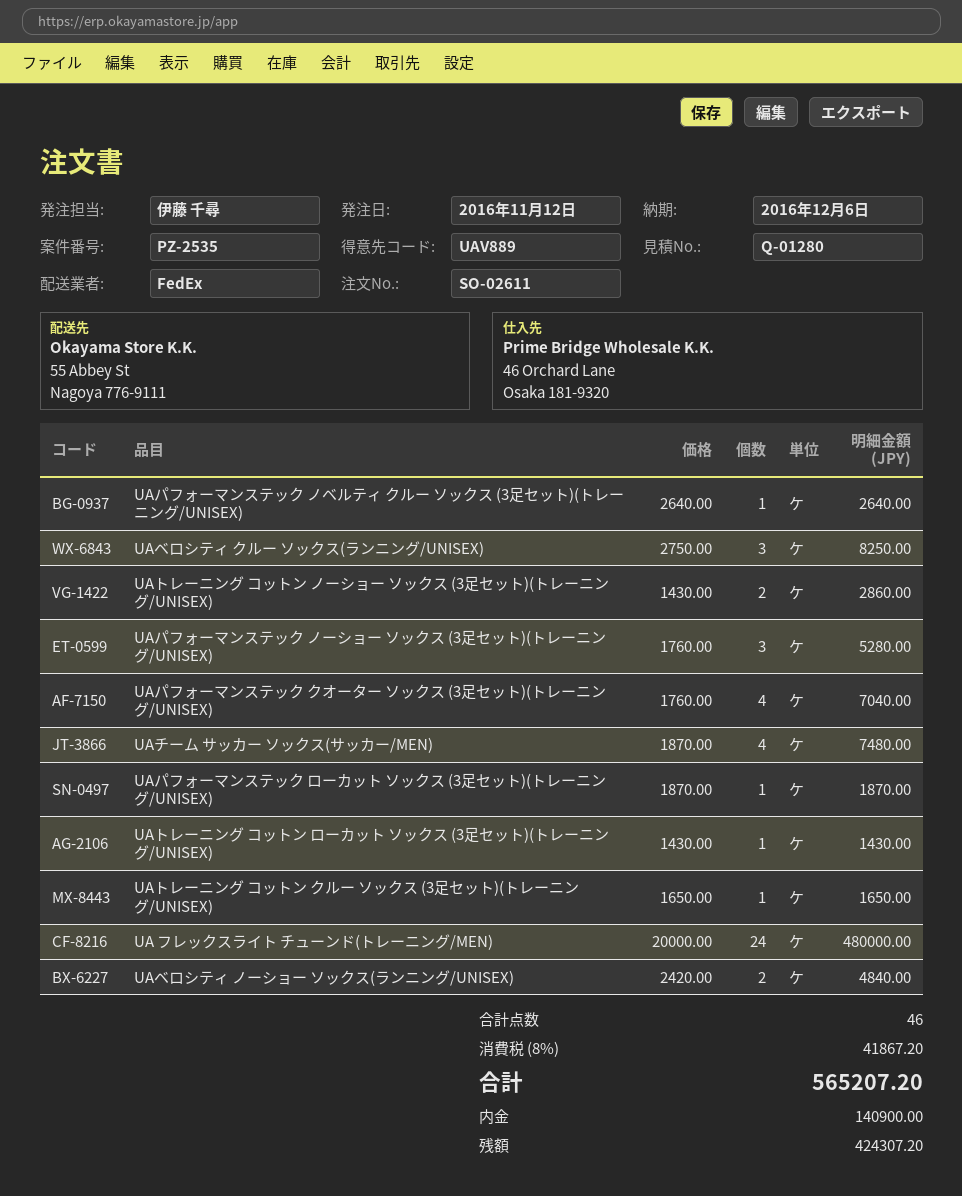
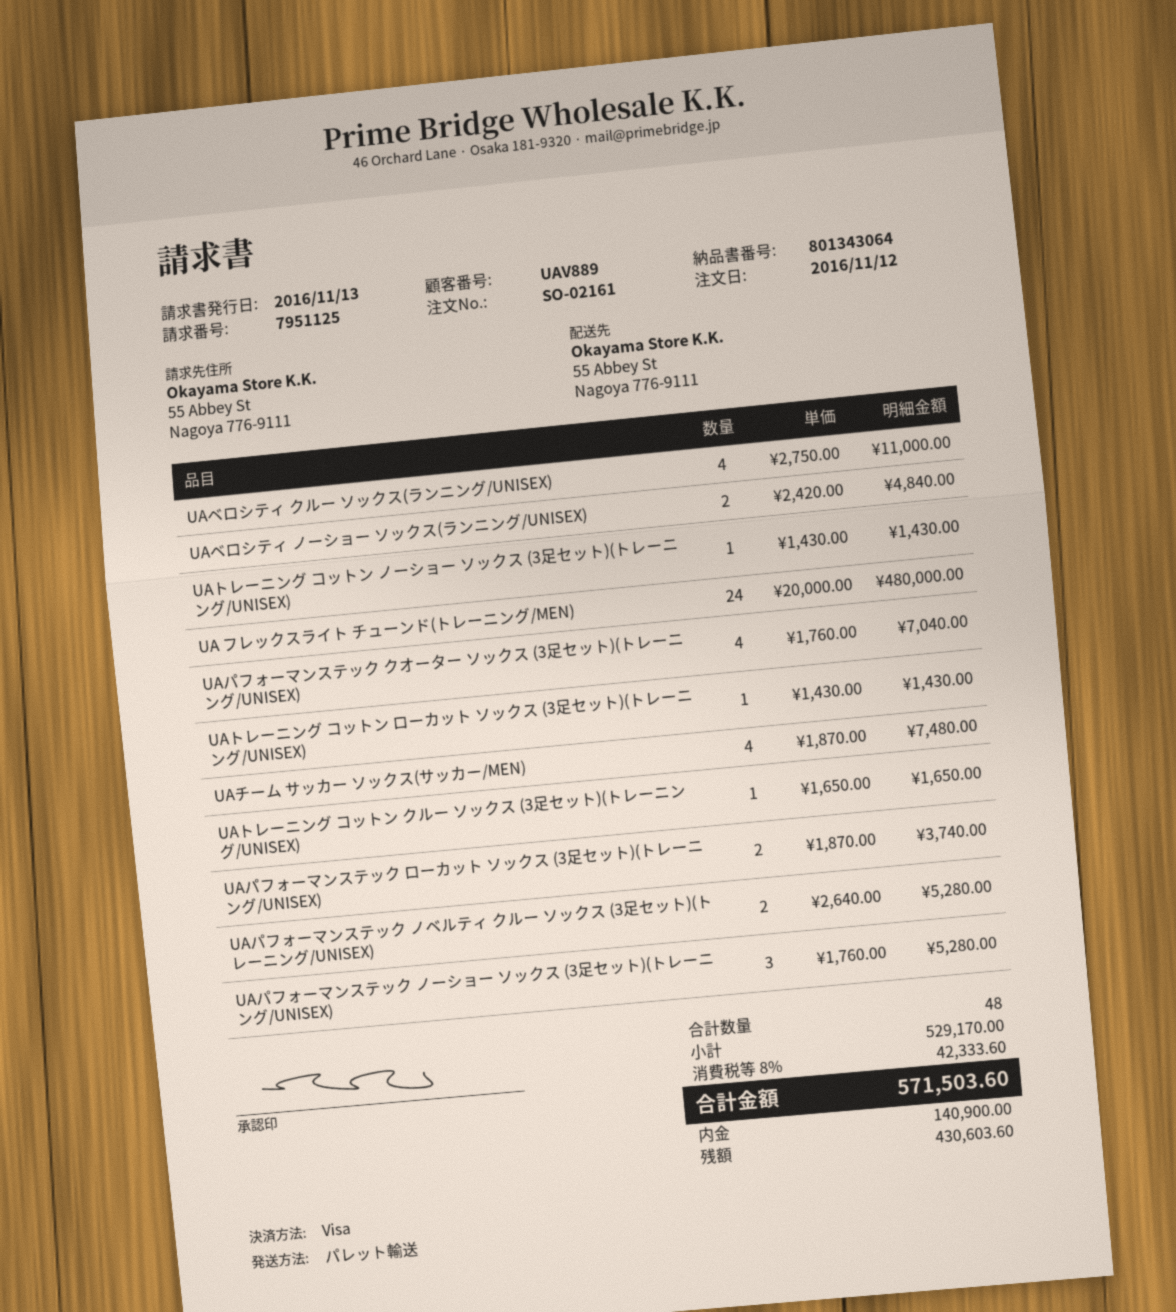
order number: SO-02611 -> SO-02161
shipping method: FedEx -> pallet freight
UAパフォーマンステック ノベルティ クルー ソックス (3足セット)(トレーニング/UNISEX): 1 x 2640.00 = 2640.00 -> 2 x 2640.00 = 5280.00
UAベロシティ クルー ソックス(ランニング/UNISEX): 3 x 2750.00 = 8250.00 -> 4 x 2750.00 = 11000.00
UAトレーニング コットン ノーショー ソックス (3足セット)(トレーニング/UNISEX): 2 x 1430.00 = 2860.00 -> 1 x 1430.00 = 1430.00
UAパフォーマンステック ローカット ソックス (3足セット)(トレーニング/UNISEX): 1 x 1870.00 = 1870.00 -> 2 x 1870.00 = 3740.00
total quantity: 46 -> 48
tax: 8% = 41867.20 -> 8% = 42333.60
total: 565207.20 -> 571503.60
balance: 424307.20 -> 430603.60

